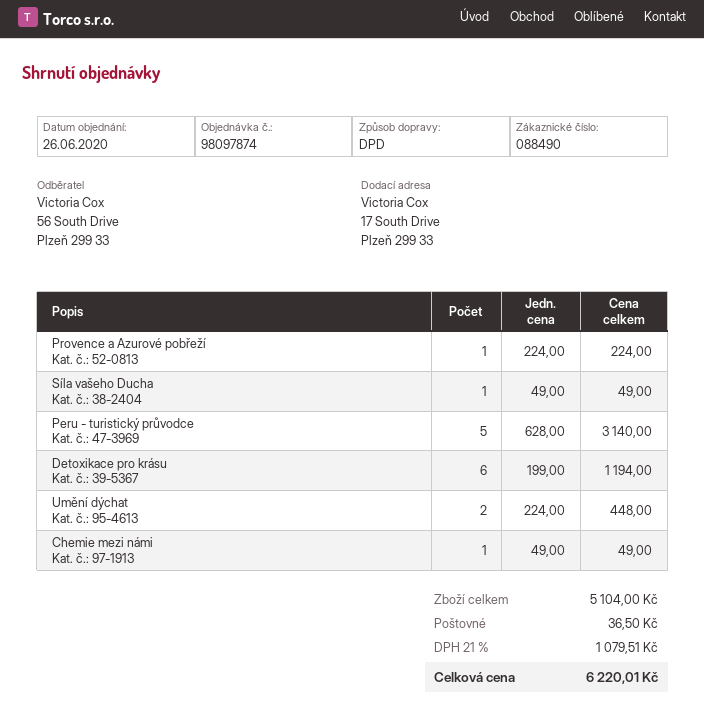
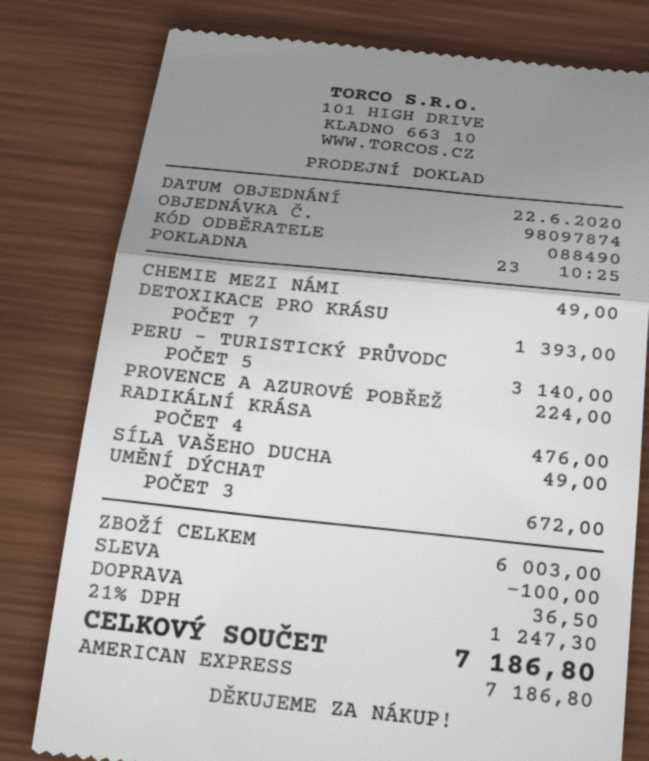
order date: 2020-06-26 -> 2020-06-22
Detoxikace pro krásu: 6 for 1194.00 -> 7 for 1393.00
Umění dýchat: 2 for 448.00 -> 3 for 672.00
RADIKÁLNÍ KRÁSA: none -> 4 for 476.00
subtotal: 5104.00 -> 6003.00
discount: none -> 100.00
tax: 21% = 1079.51 -> 21% = 1247.30
total: 6220.01 -> 7186.80

